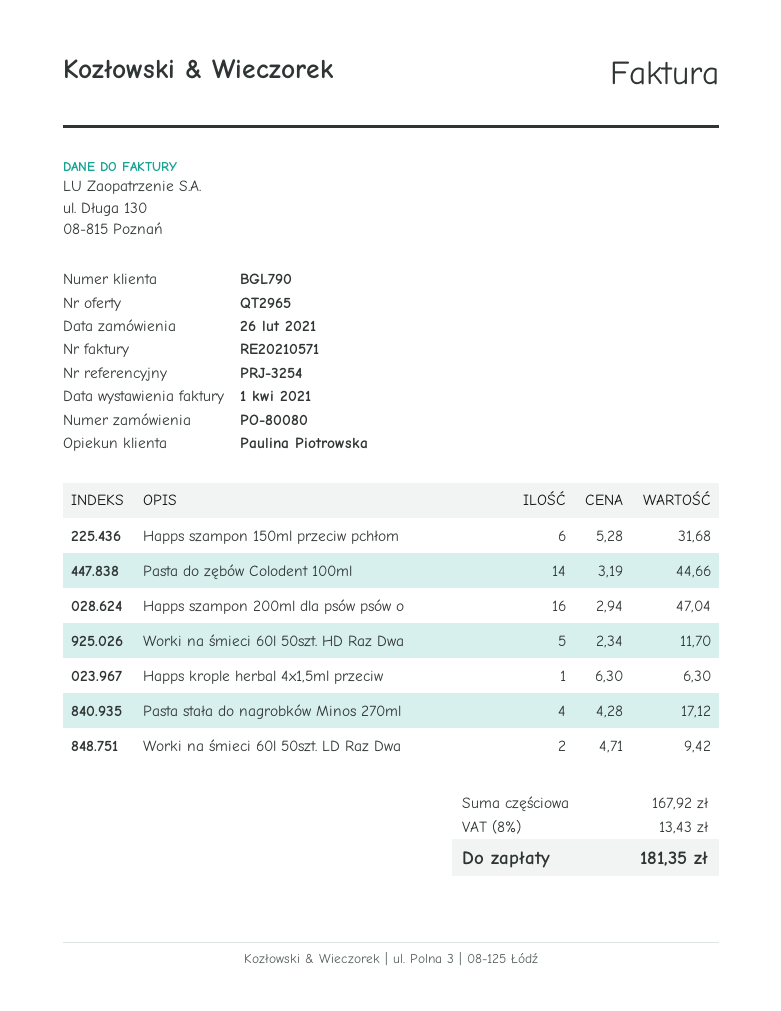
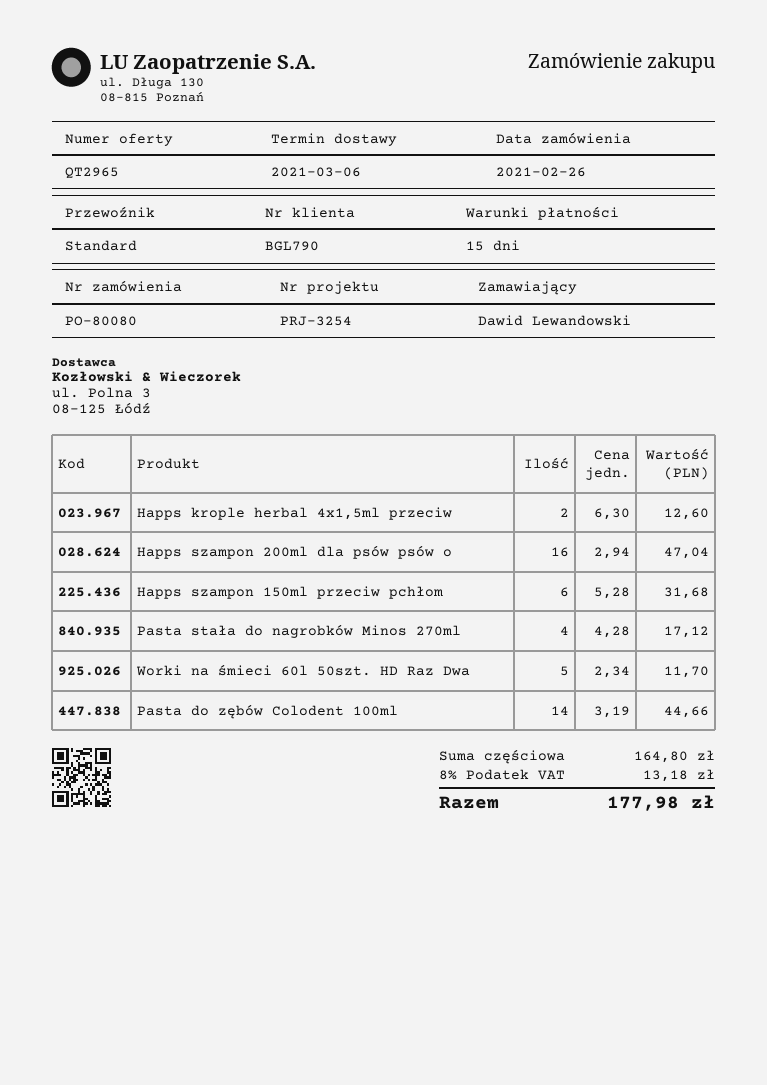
Happs krople herbal 4x1,5ml przeciw: 1 x 6.30 = 6.30 -> 2 x 6.30 = 12.60
Worki na śmieci 60l 50szt. LD Raz Dwa: 2 x 4.71 = 9.42 -> none
subtotal: 167.92 -> 164.80
tax: 8% = 13.43 -> 8% = 13.18
total: 181.35 -> 177.98

